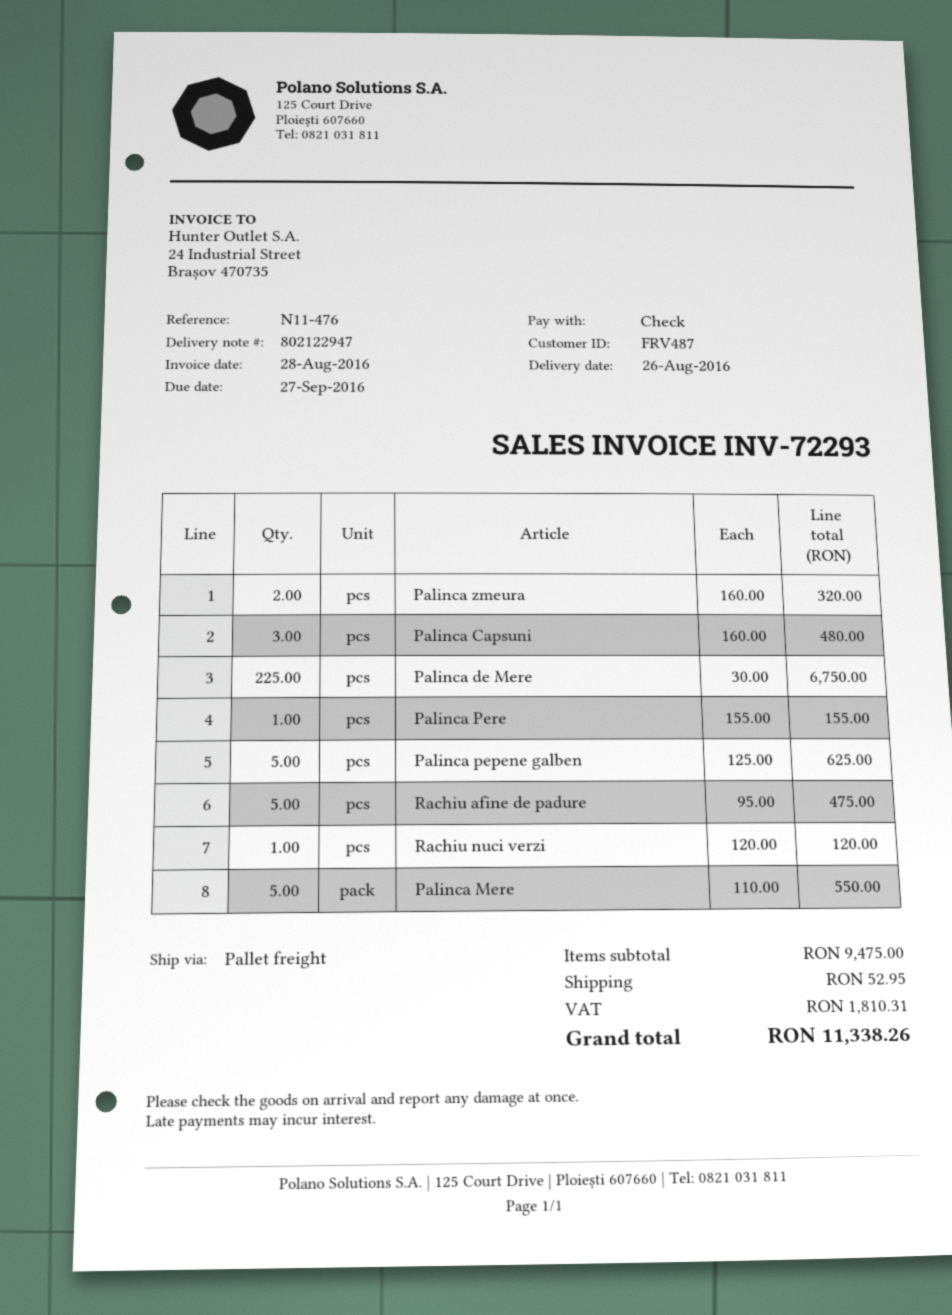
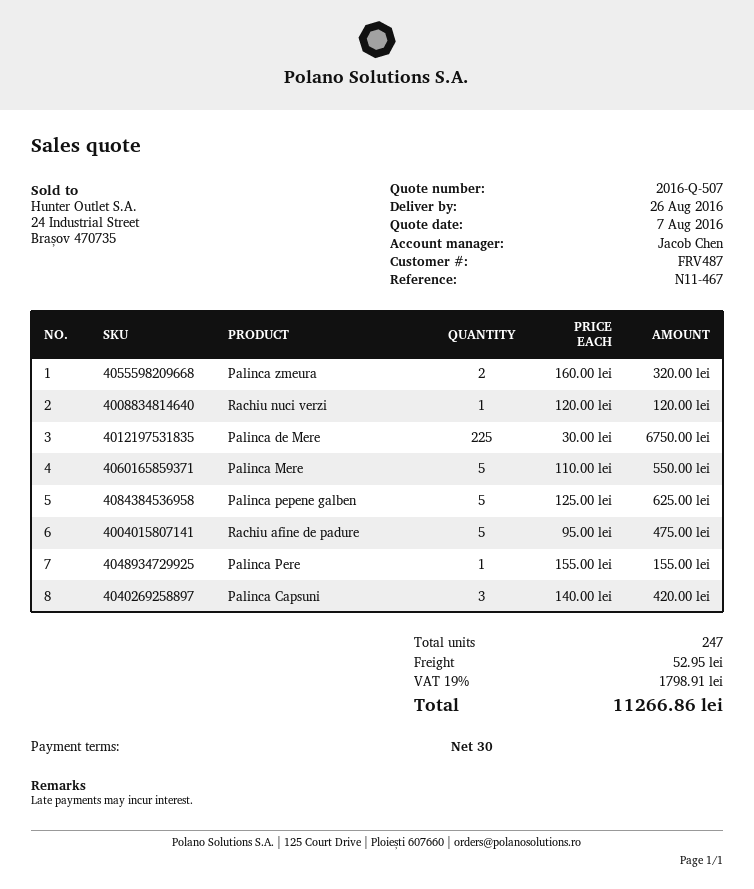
reference: N11-476 -> N11-467
Palinca Capsuni: 3 x 160.00 = 480.00 -> 3 x 140.00 = 420.00
tax: 1810.31 -> 1798.91
total: 11338.26 -> 11266.86

